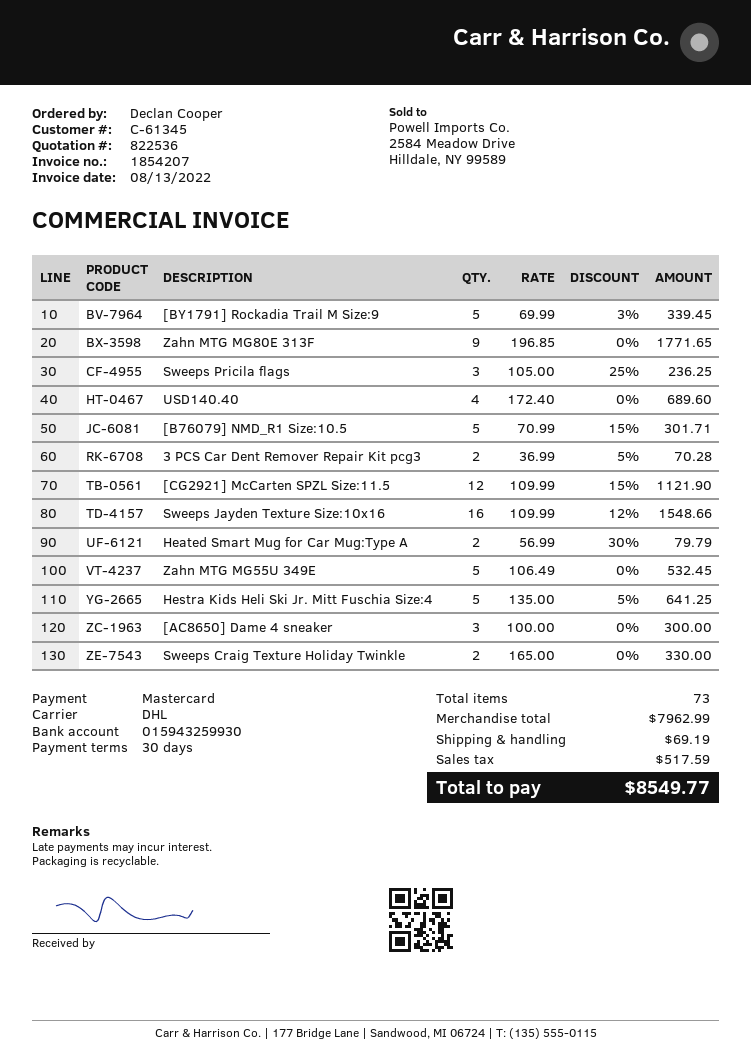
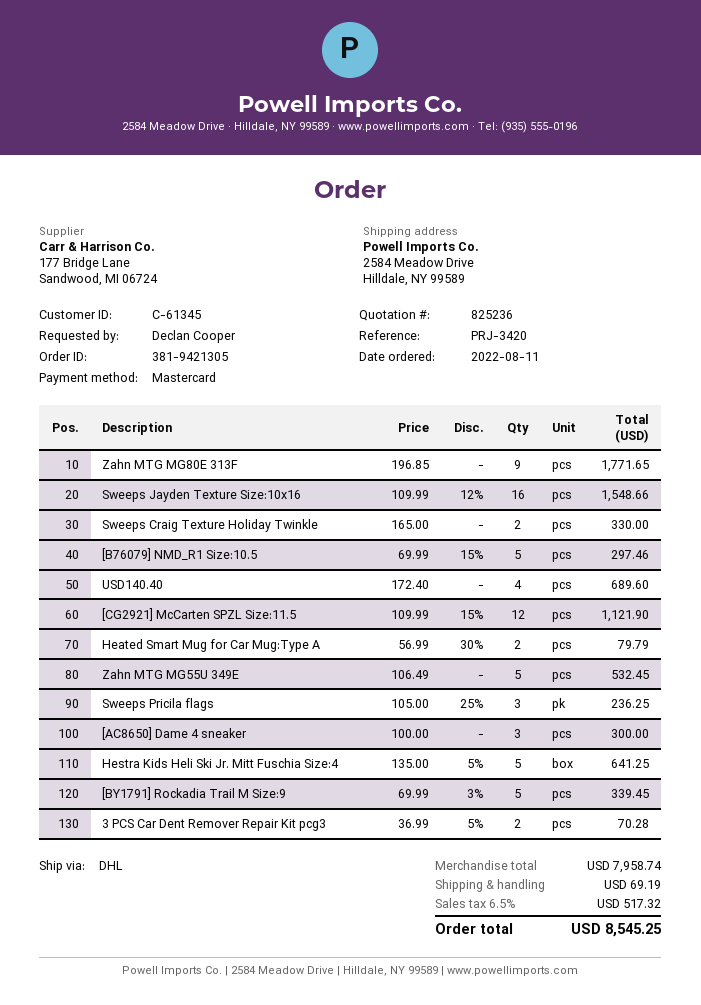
quote number: 822536 -> 825236
[B76079] NMD_R1 Size:10.5: 5 x 70.99 - 15% = 301.71 -> 5 x 69.99 - 15% = 297.46
subtotal: 7962.99 -> 7958.74
tax: 517.59 -> 517.32
total: 8549.77 -> 8545.25

